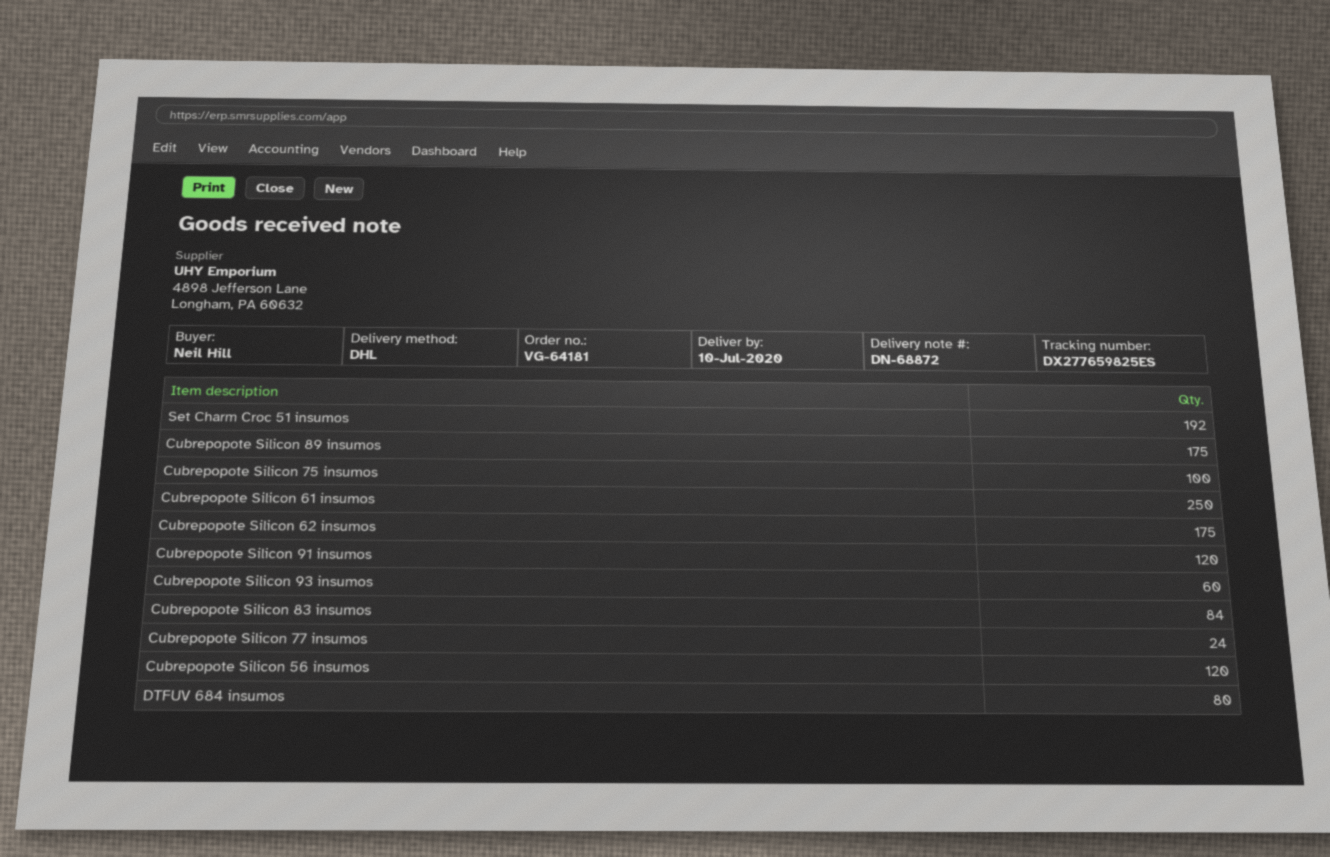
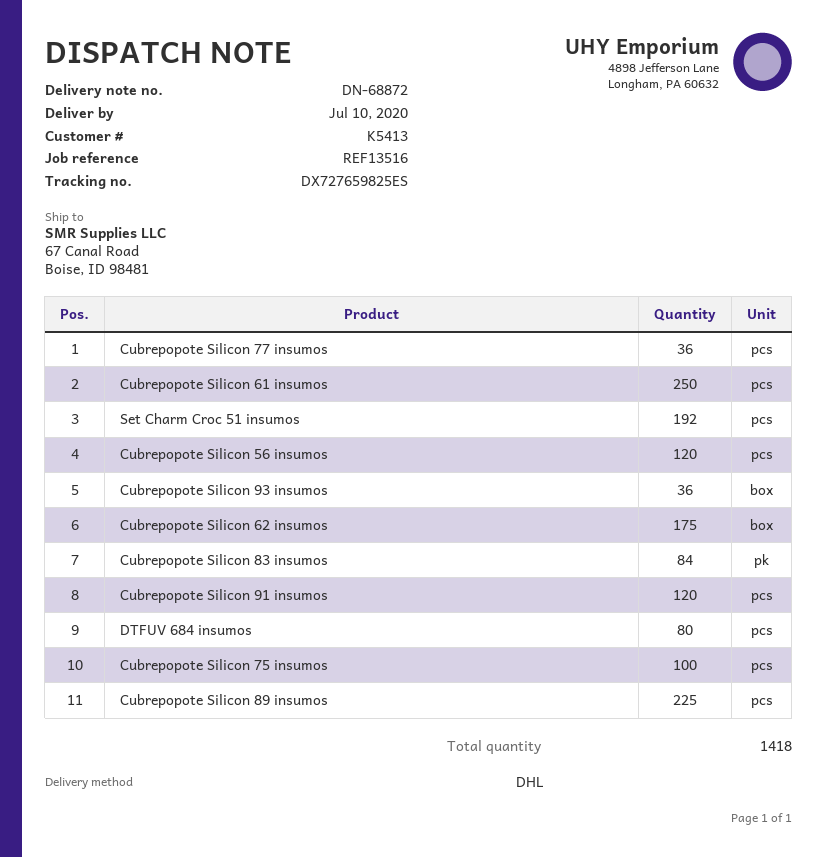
tracking number: DX277659825ES -> DX727659825ES
Cubrepopote Silicon 89 insumos: 175 -> 225
Cubrepopote Silicon 93 insumos: 60 -> 36
Cubrepopote Silicon 77 insumos: 24 -> 36

